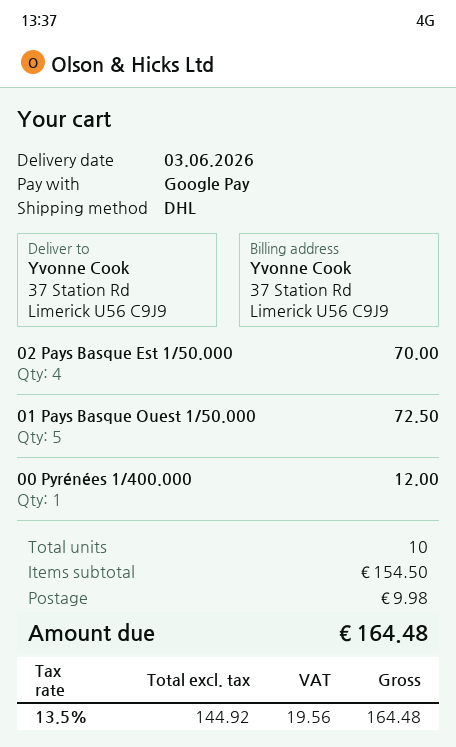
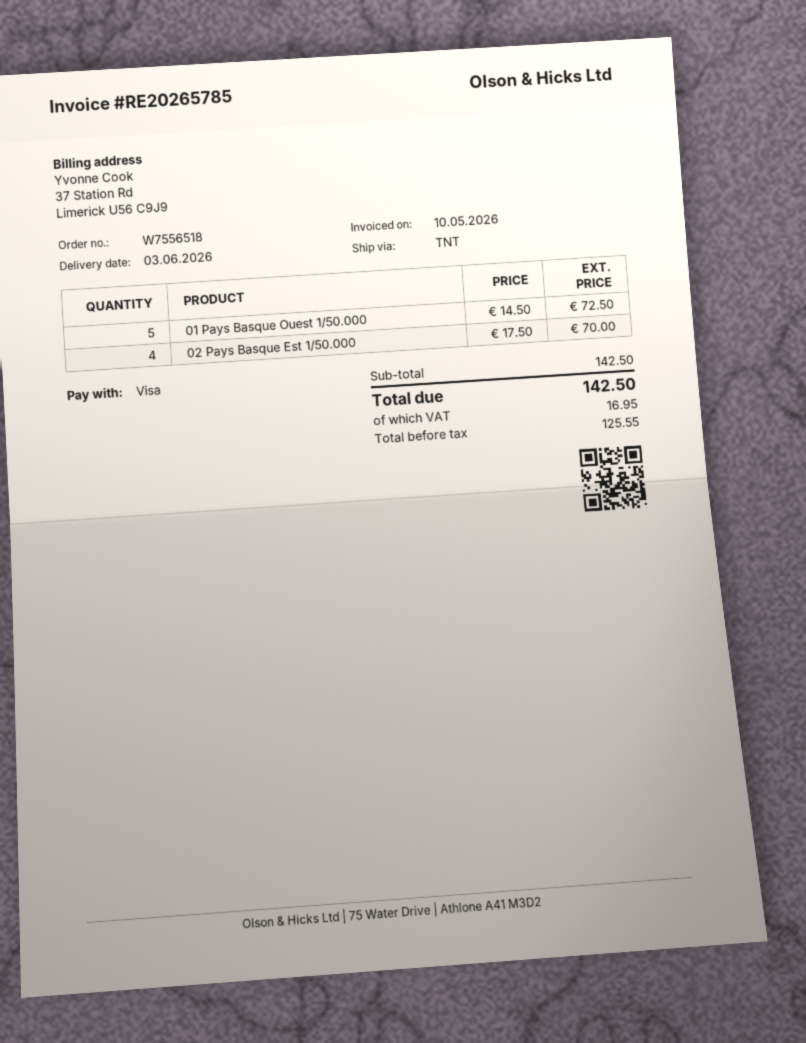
payment method: Google Pay -> Visa
shipping method: DHL -> TNT
00 Pyrénées 1/400.000: 1 for 12.00 -> none
subtotal: 154.50 -> 142.50
shipping: 9.98 -> none
net: 144.92 -> 125.55
tax: 19.56 -> 16.95
total: 164.48 -> 142.50

